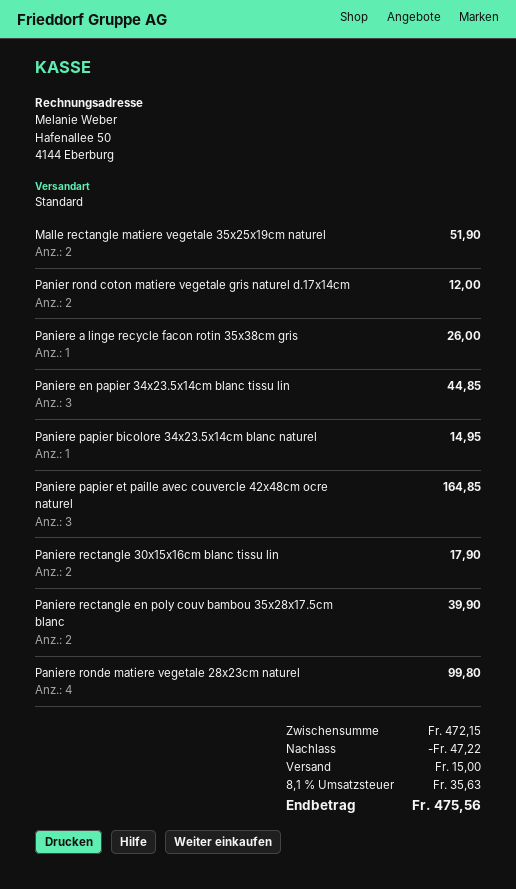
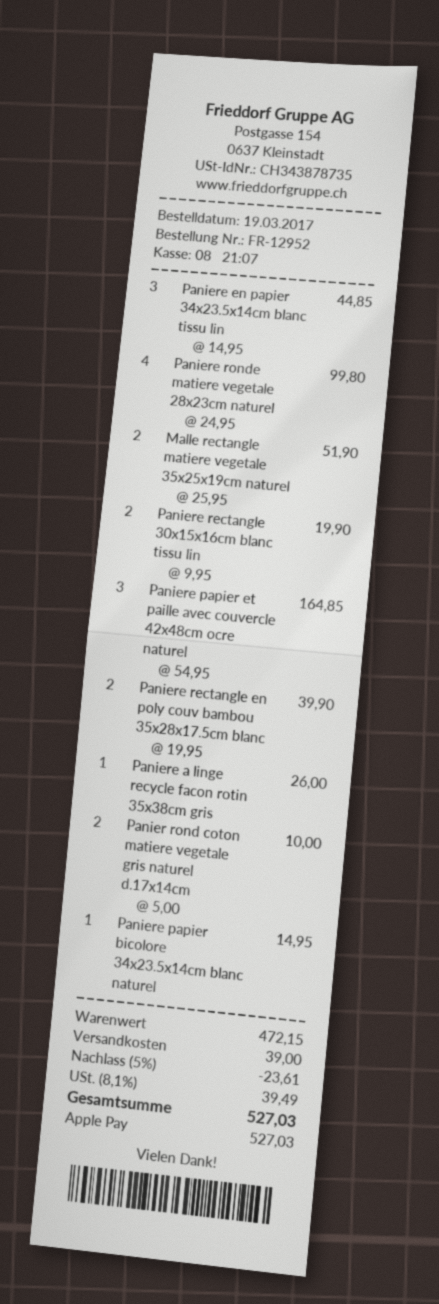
Panier rond coton matiere vegetale gris naturel d.17x14cm: 2 for 12.00 -> 2 for 10.00
Paniere rectangle 30x15x16cm blanc tissu lin: 2 for 17.90 -> 2 for 19.90
discount: 47.22 -> 23.61
shipping: 15.00 -> 39.00
tax: 8.1% = 35.63 -> 8.1% = 39.49
total: 475.56 -> 527.03

